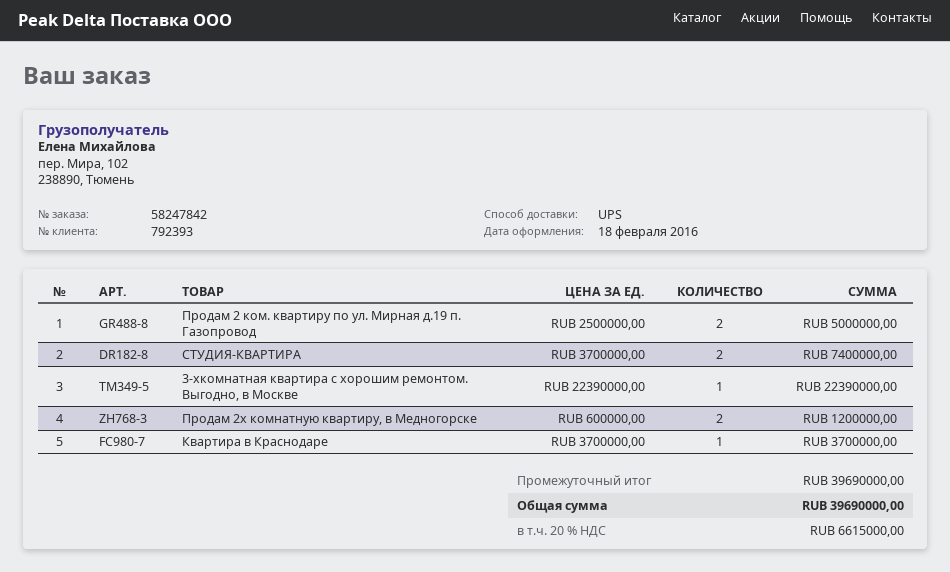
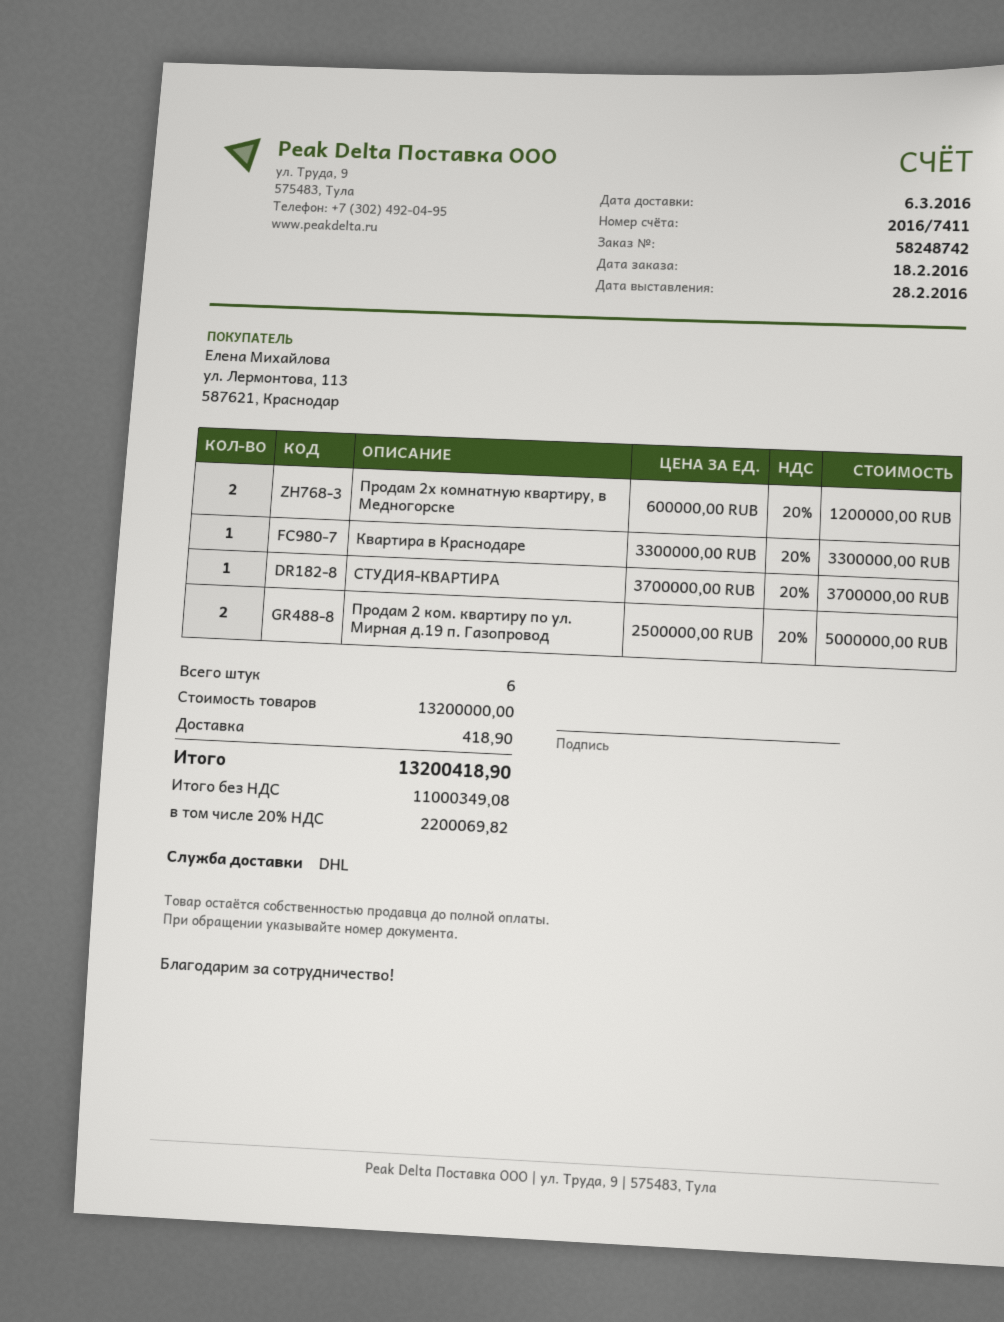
order number: 58247842 -> 58248742
shipping method: UPS -> DHL
СТУДИЯ-КВАРТИРА: 2 x 3700000.00 = 7400000.00 -> 1 x 3700000.00 = 3700000.00
3-хкомнатная квартира с хорошим ремонтом. Выгодно, в Москве: 1 x 22390000.00 = 22390000.00 -> none
Квартира в Краснодаре: 1 x 3700000.00 = 3700000.00 -> 1 x 3300000.00 = 3300000.00
subtotal: 39690000.00 -> 13200000.00
shipping: none -> 418.90
tax: 20% = 6615000.00 -> 20% = 2200069.82
total: 39690000.00 -> 13200418.90

